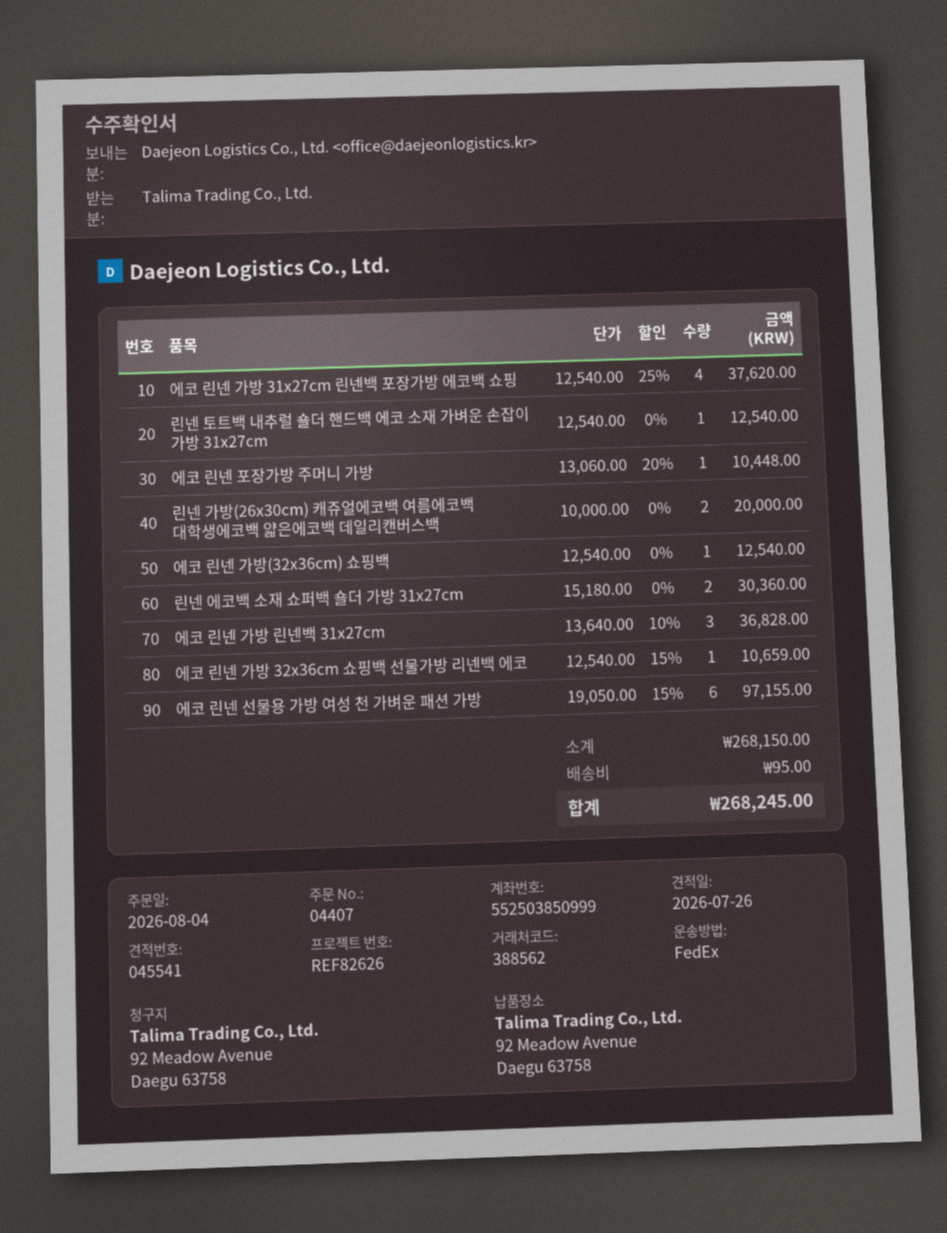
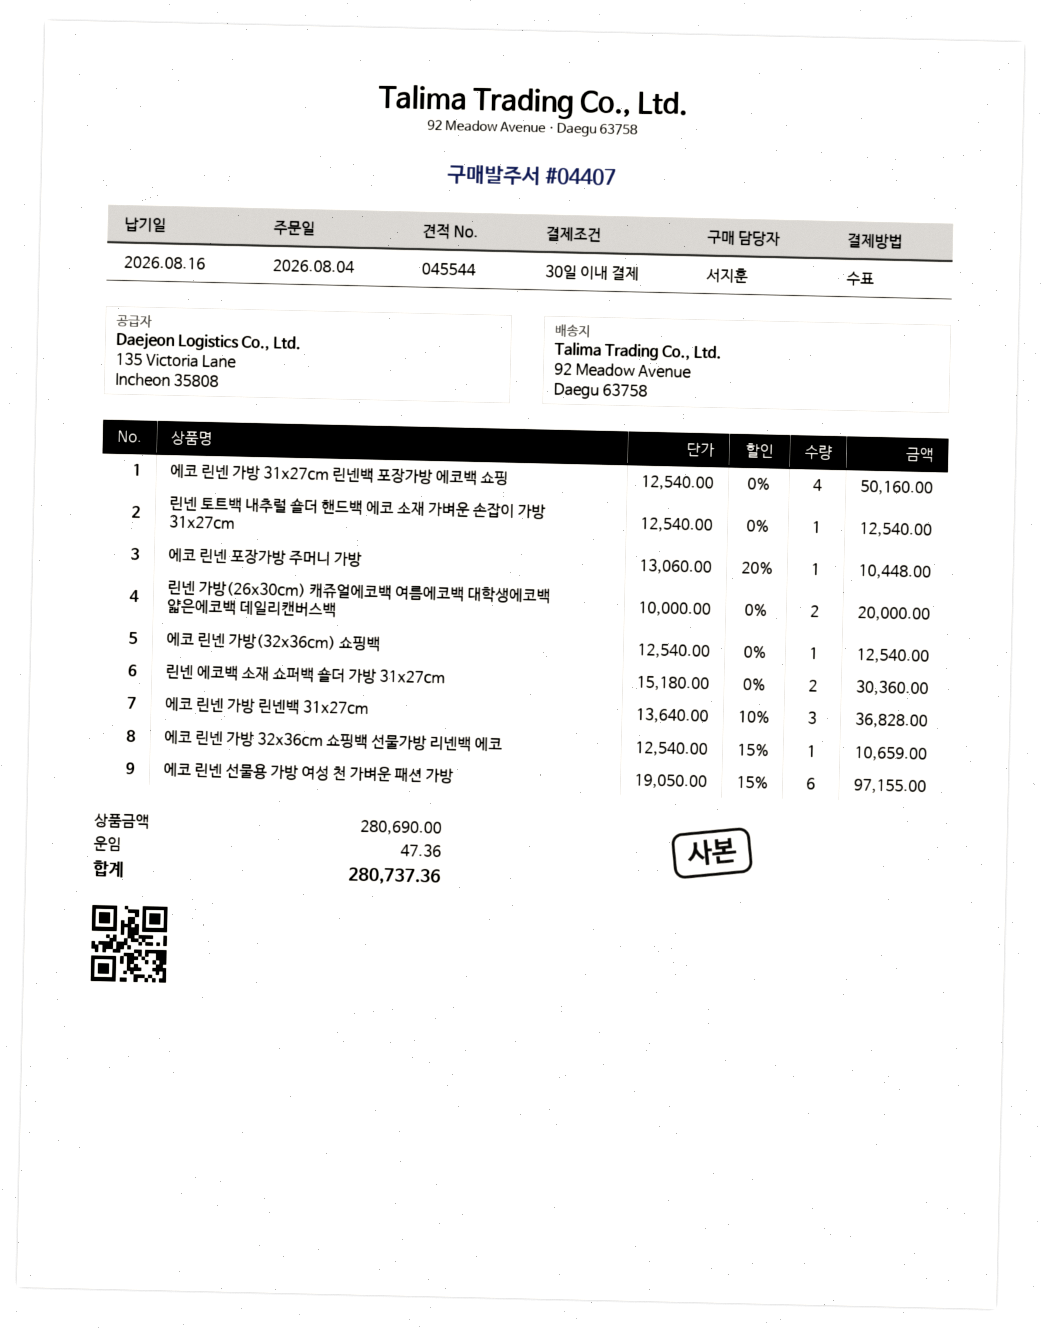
quote number: 045541 -> 045544
에코 린넨 가방 31x27cm 린넨백 포장가방 에코백 쇼핑: 4 x 12540.00 - 25% = 37620.00 -> 4 x 12540.00 = 50160.00
subtotal: 268150.00 -> 280690.00
shipping: 95.00 -> 47.36
total: 268245.00 -> 280737.36

